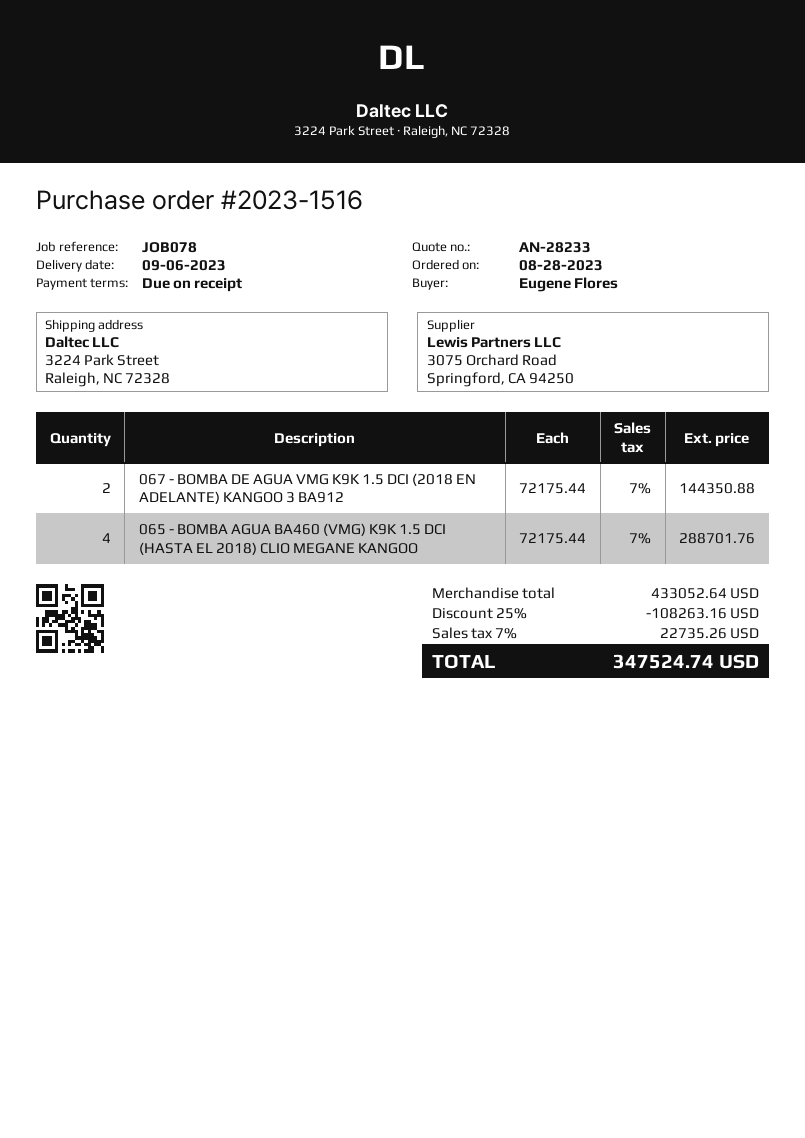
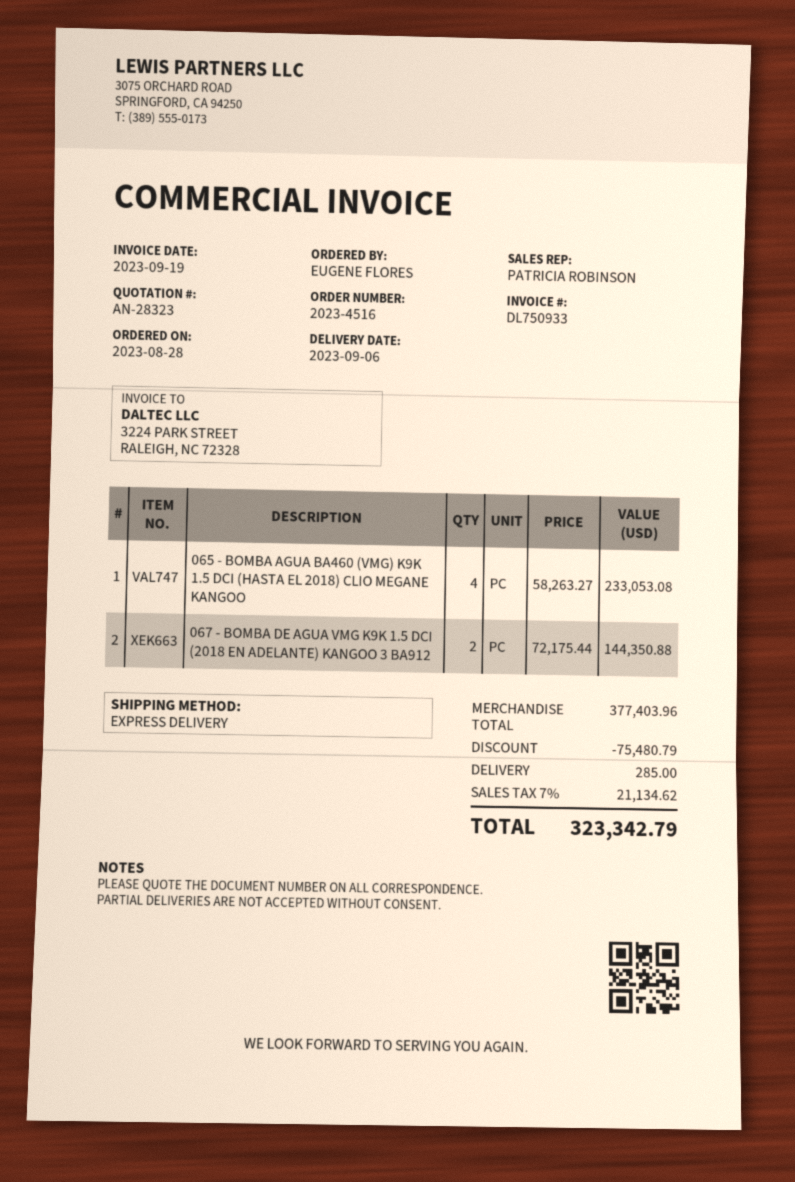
quote number: AN-28233 -> AN-28323
order number: 2023-1516 -> 2023-4516
065 - BOMBA AGUA BA460 (VMG) K9K 1.5 DCI (HASTA EL 2018) CLIO MEGANE KANGOO: 4 x 72175.44 = 288701.76 -> 4 x 58263.27 = 233053.08
subtotal: 433052.64 -> 377403.96
discount: 108263.16 -> 75480.79
shipping: none -> 285.00
tax: 7% = 22735.26 -> 7% = 21134.62
total: 347524.74 -> 323342.79

